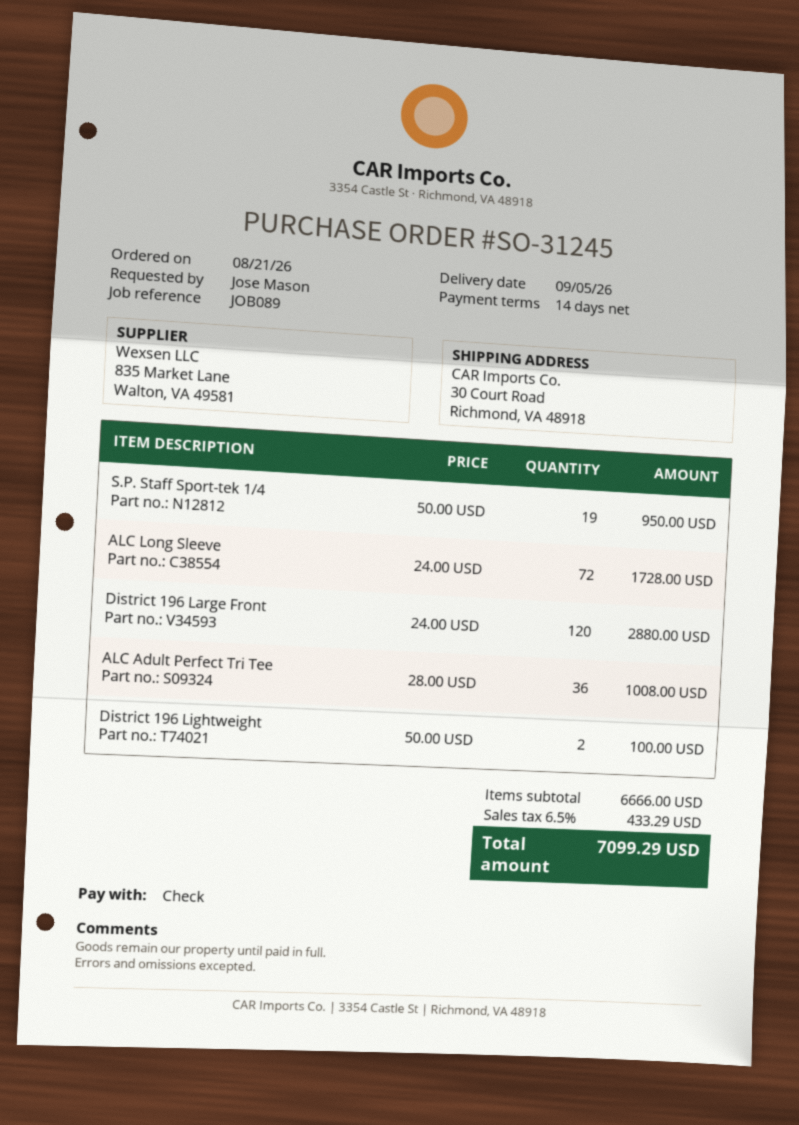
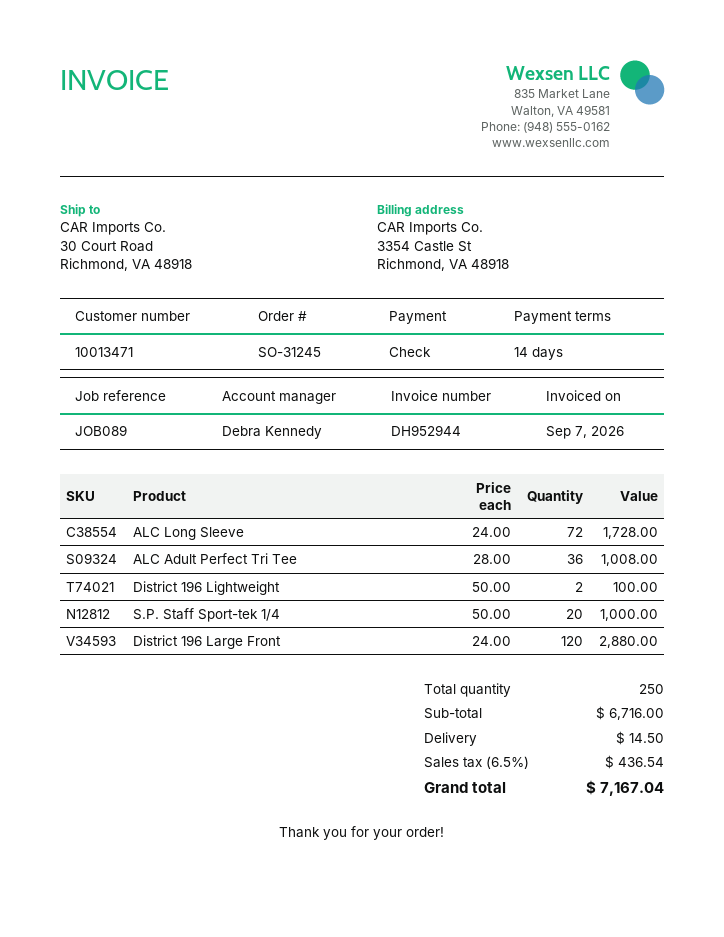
S.P. Staff Sport-tek 1/4: 19 x 50.00 = 950.00 -> 20 x 50.00 = 1000.00
subtotal: 6666.00 -> 6716.00
shipping: none -> 14.50
tax: 6.5% = 433.29 -> 6.5% = 436.54
total: 7099.29 -> 7167.04

